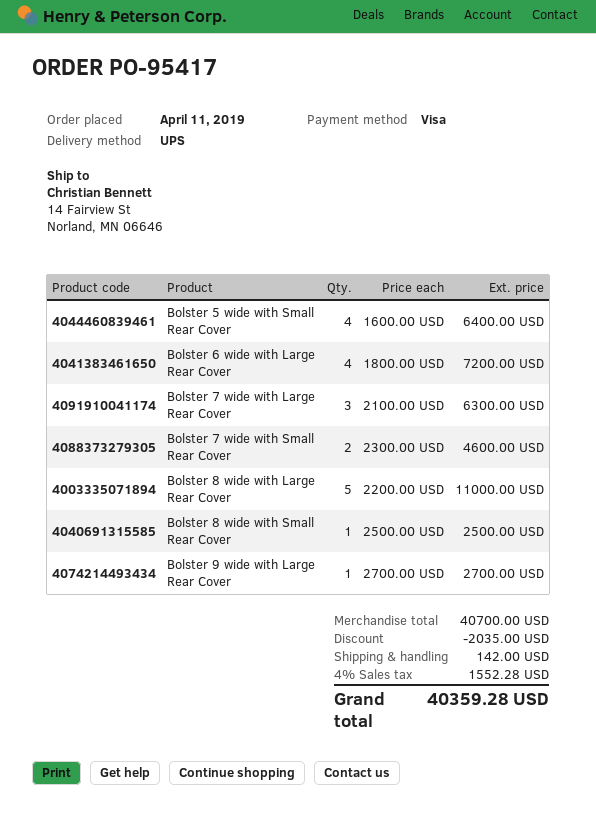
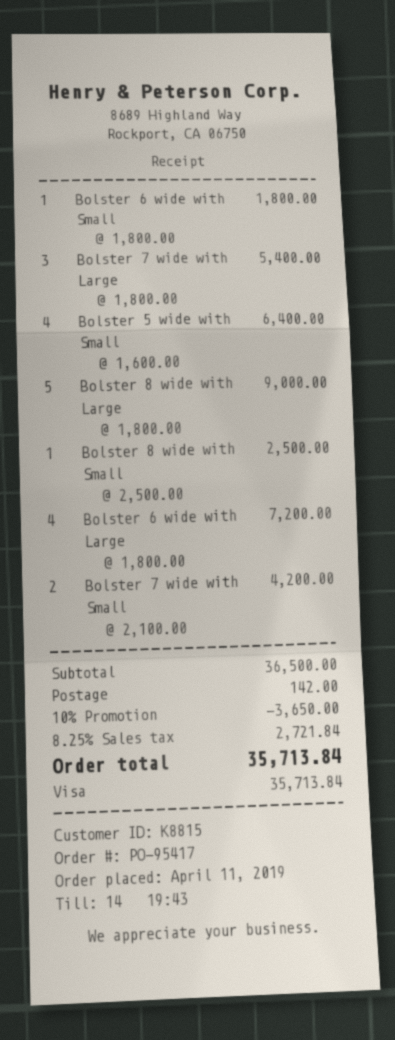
Bolster 7 wide with Large Rear Cover: 3 x 2100.00 = 6300.00 -> 3 x 1800.00 = 5400.00
Bolster 7 wide with Small Rear Cover: 2 x 2300.00 = 4600.00 -> 2 x 2100.00 = 4200.00
Bolster 8 wide with Large Rear Cover: 5 x 2200.00 = 11000.00 -> 5 x 1800.00 = 9000.00
Bolster 9 wide with Large Rear Cover: 1 x 2700.00 = 2700.00 -> none
Bolster 6 wide with Small: none -> 1 x 1800.00 = 1800.00
subtotal: 40700.00 -> 36500.00
discount: 2035.00 -> 3650.00
tax: 4% = 1552.28 -> 8.25% = 2721.84
total: 40359.28 -> 35713.84

